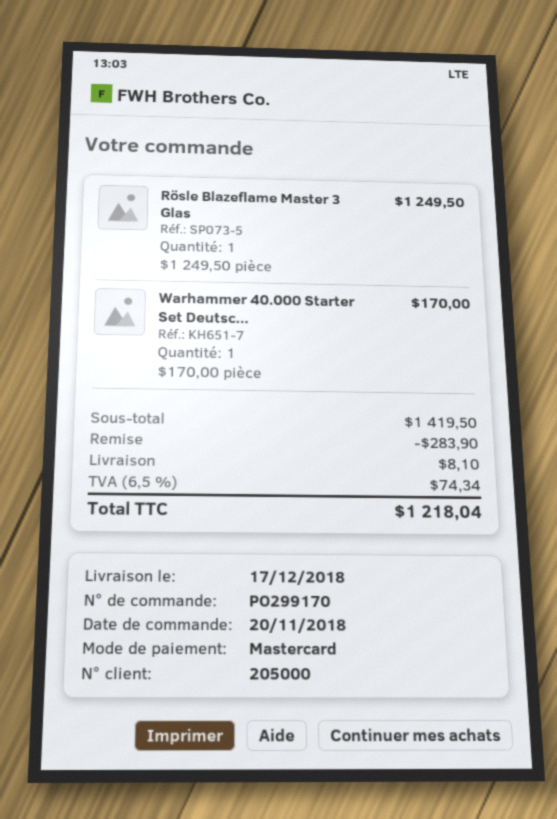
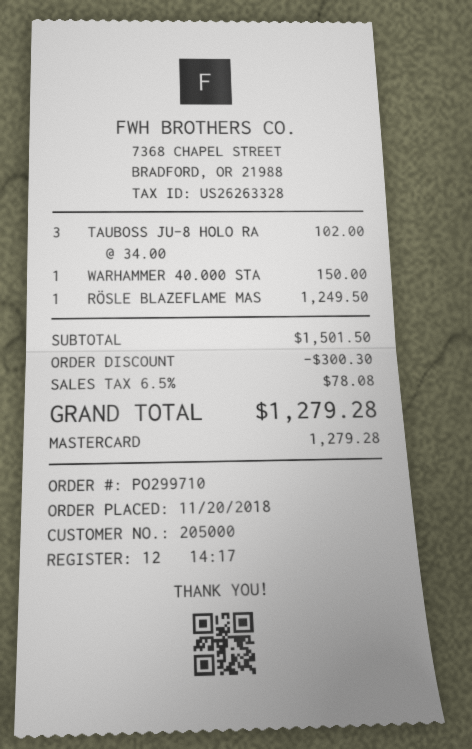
order number: PO299170 -> PO299710
Warhammer 40.000 Starter Set Deutsc...: 1 x 170.00 = 170.00 -> 1 x 150.00 = 150.00
TAUBOSS JU-8 HOLO RA: none -> 3 x 34.00 = 102.00
subtotal: 1419.50 -> 1501.50
discount: 283.90 -> 300.30
shipping: 8.10 -> none
tax: 6.5% = 74.34 -> 6.5% = 78.08
total: 1218.04 -> 1279.28

